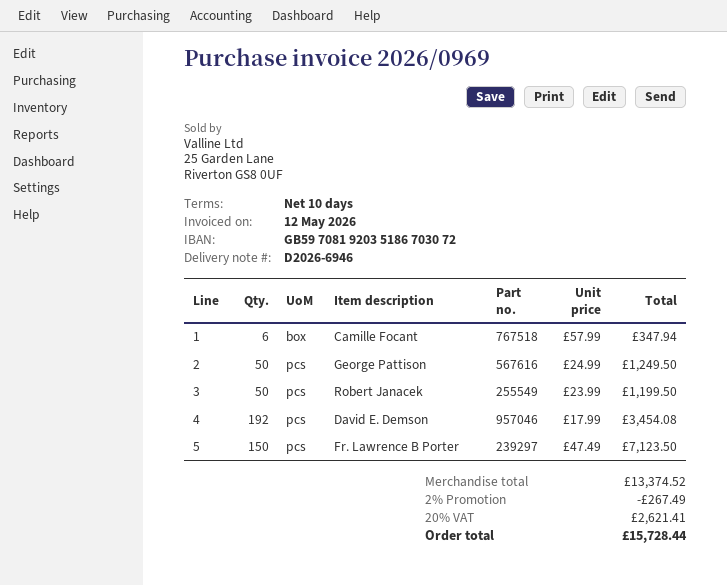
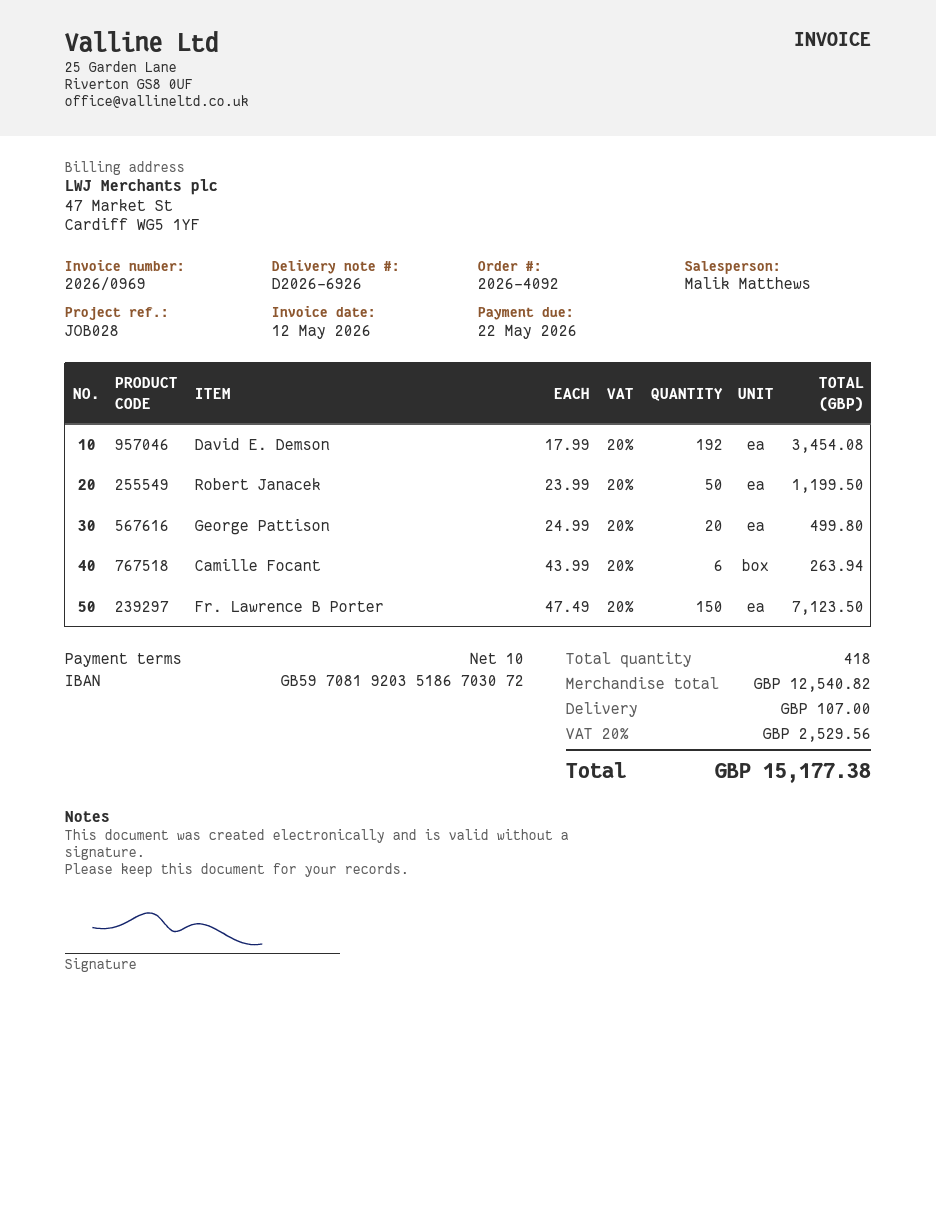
delivery note number: D2026-6946 -> D2026-6926
Camille Focant: 6 x 57.99 = 347.94 -> 6 x 43.99 = 263.94
George Pattison: 50 x 24.99 = 1249.50 -> 20 x 24.99 = 499.80
subtotal: 13374.52 -> 12540.82
discount: 2% = 267.49 -> none
shipping: none -> 107.00
tax: 20% = 2621.41 -> 20% = 2529.56
total: 15728.44 -> 15177.38

